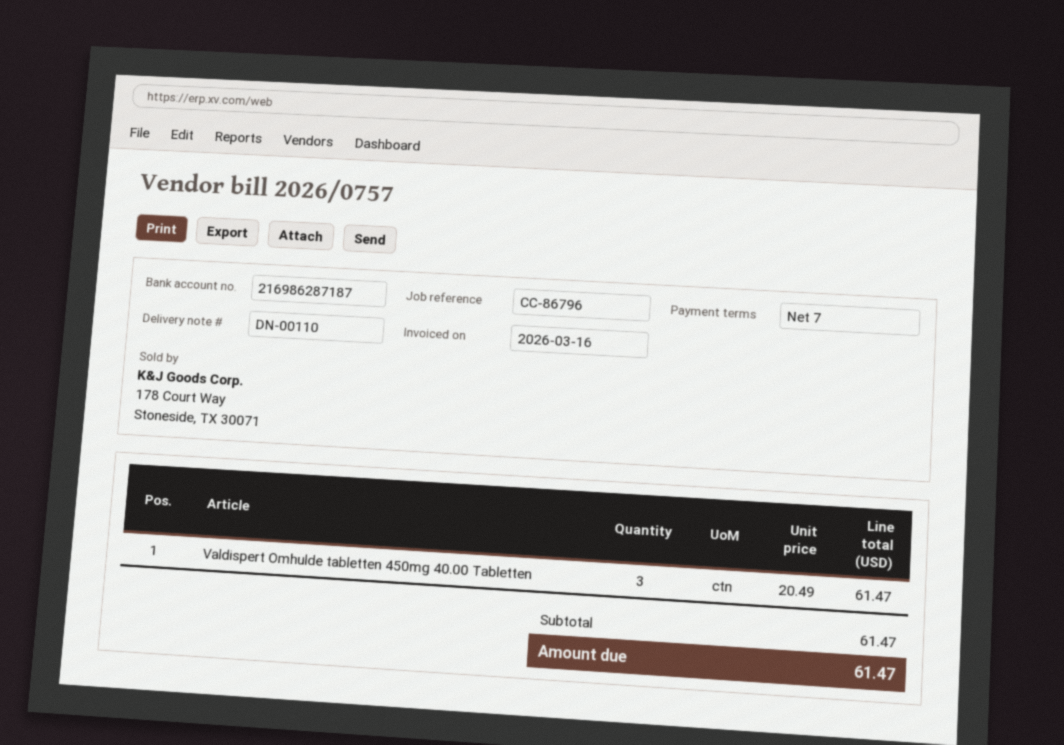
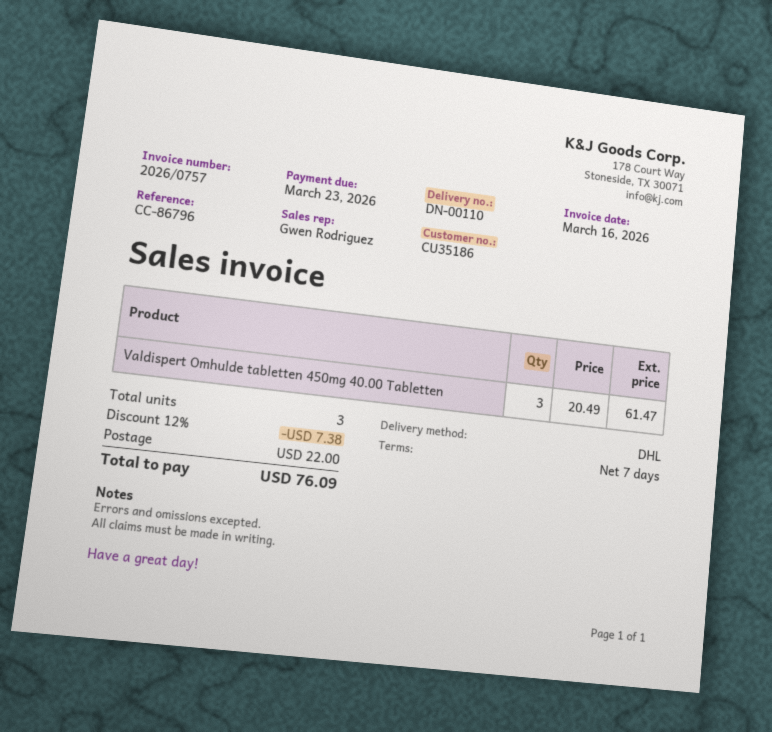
discount: none -> 12% = 7.38
shipping: none -> 22.00
total: 61.47 -> 76.09

